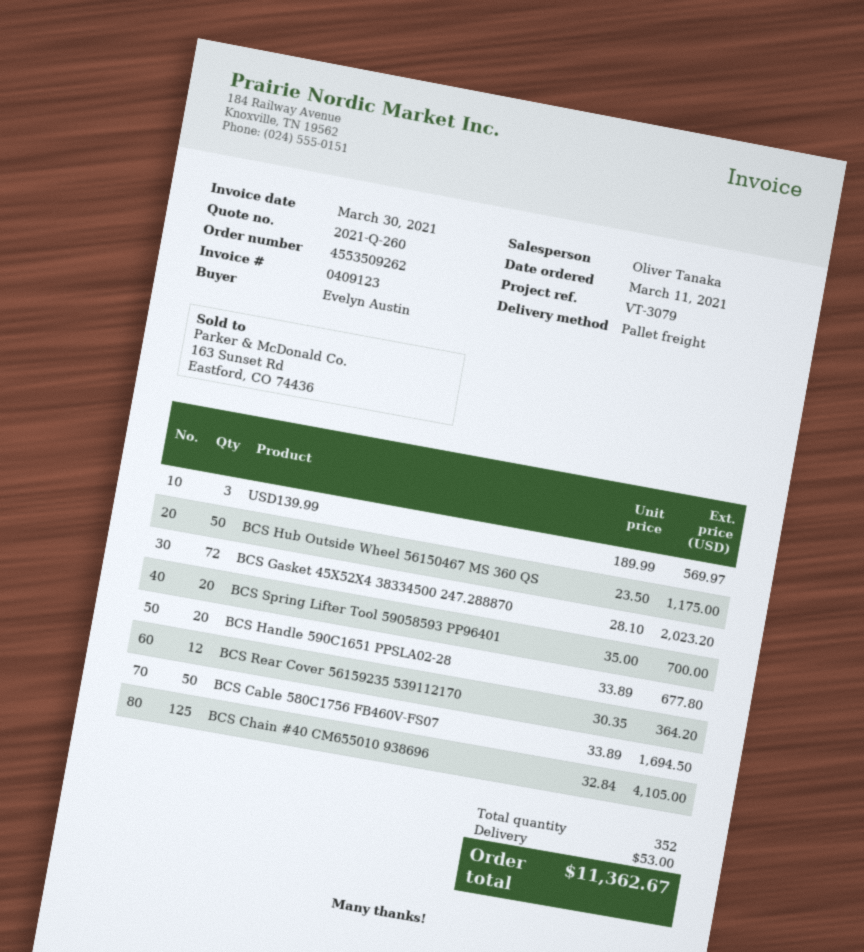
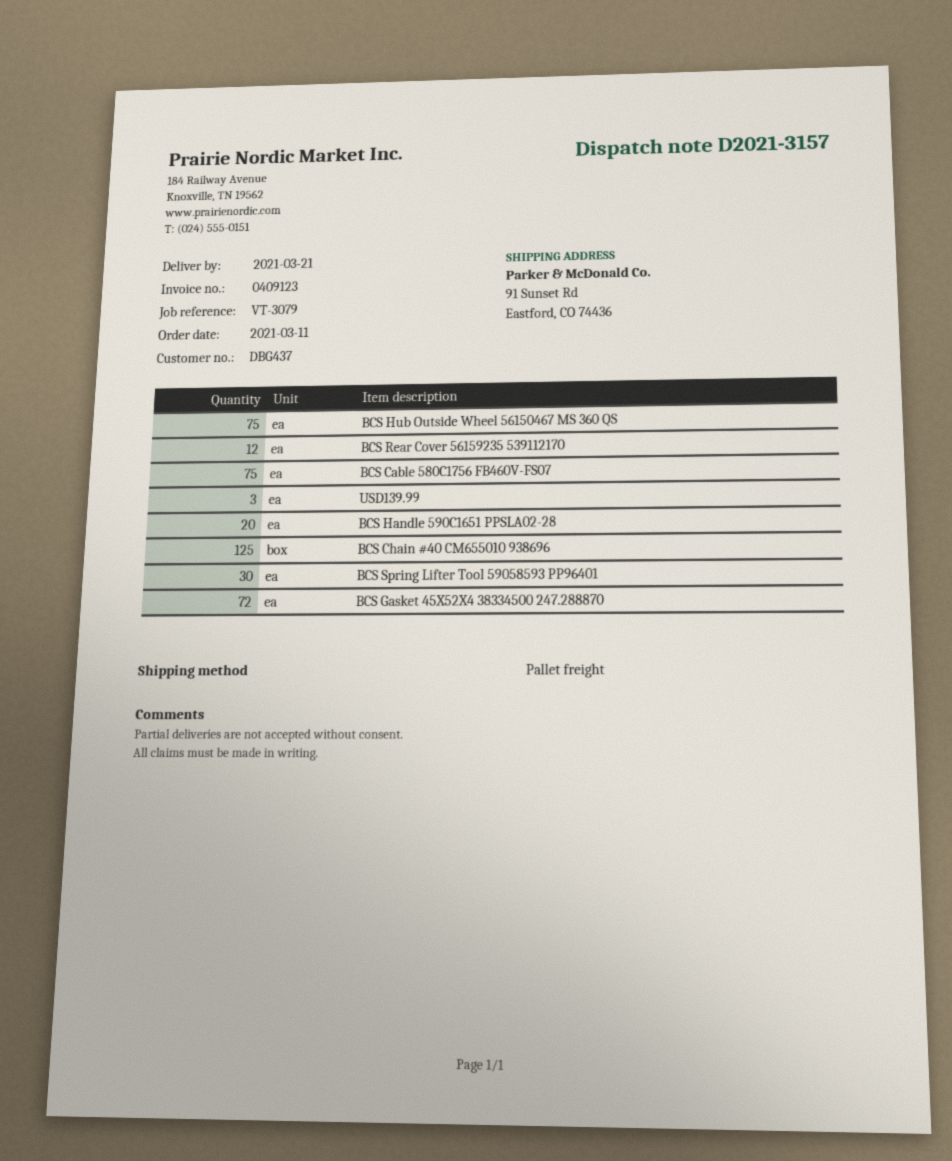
BCS Hub Outside Wheel 56150467 MS 360 QS: 50 -> 75
BCS Spring Lifter Tool 59058593 PP96401: 20 -> 30
BCS Cable 580C1756 FB460V-FS07: 50 -> 75

